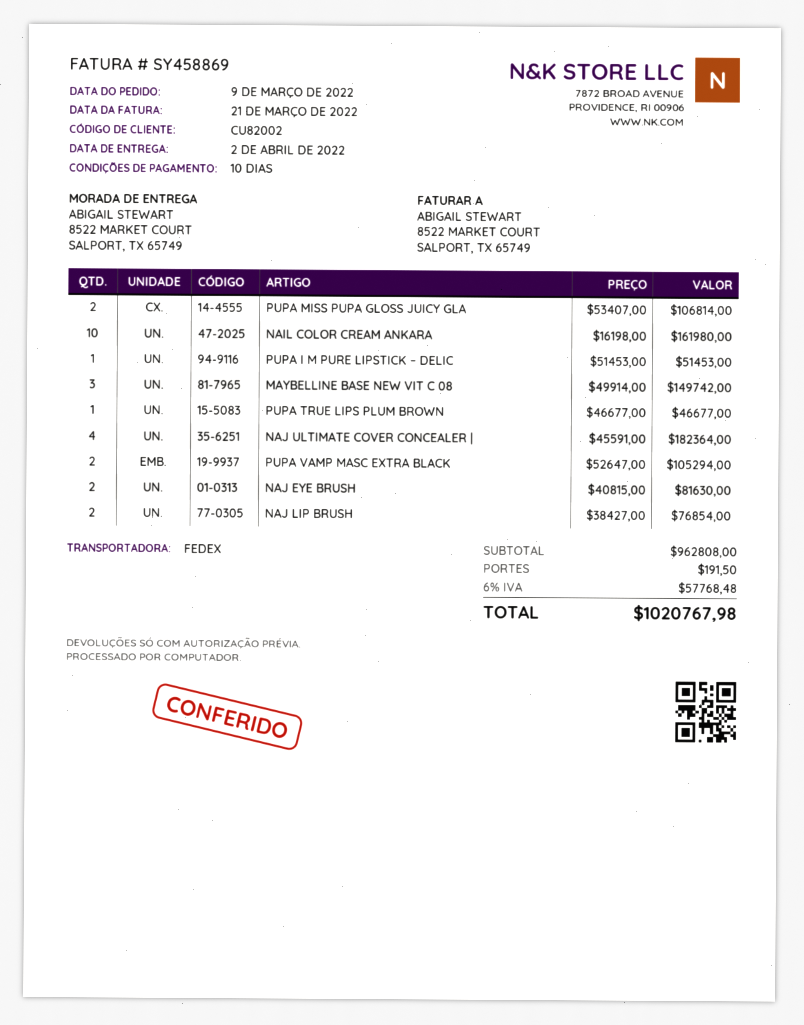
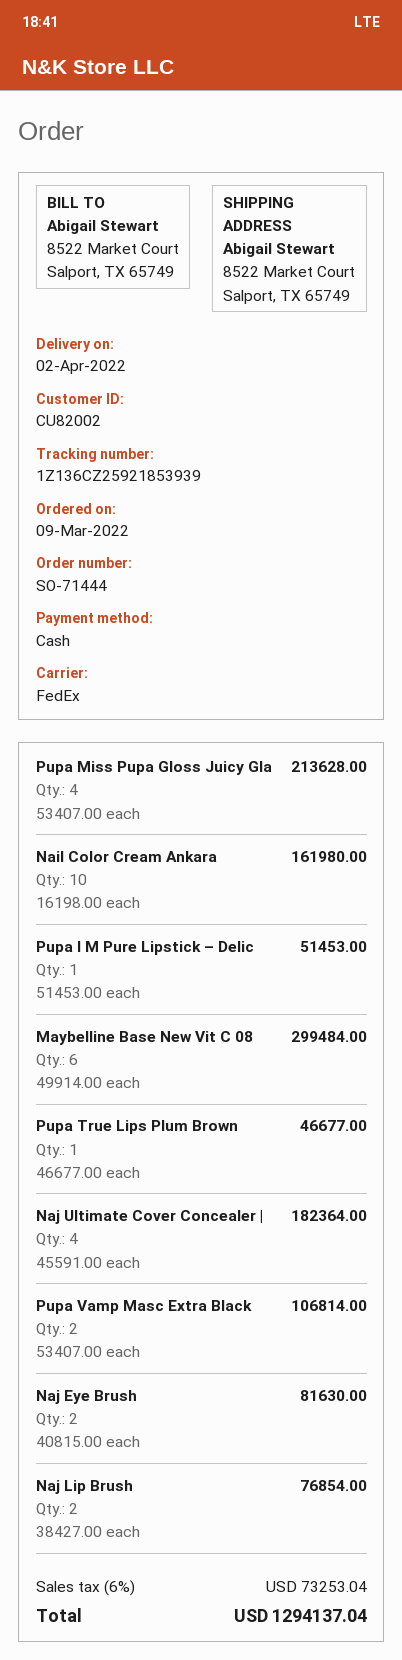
PUPA MISS PUPA GLOSS JUICY GLA: 2 x 53407.00 = 106814.00 -> 4 x 53407.00 = 213628.00
MAYBELLINE BASE NEW VIT C 08: 3 x 49914.00 = 149742.00 -> 6 x 49914.00 = 299484.00
PUPA VAMP MASC EXTRA BLACK: 2 x 52647.00 = 105294.00 -> 2 x 53407.00 = 106814.00
shipping: 191.50 -> none
tax: 6% = 57768.48 -> 6% = 73253.04
total: 1020767.98 -> 1294137.04

